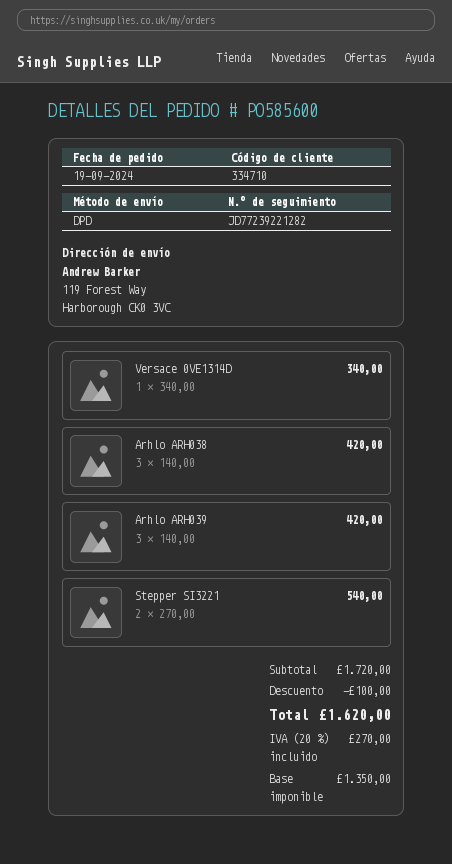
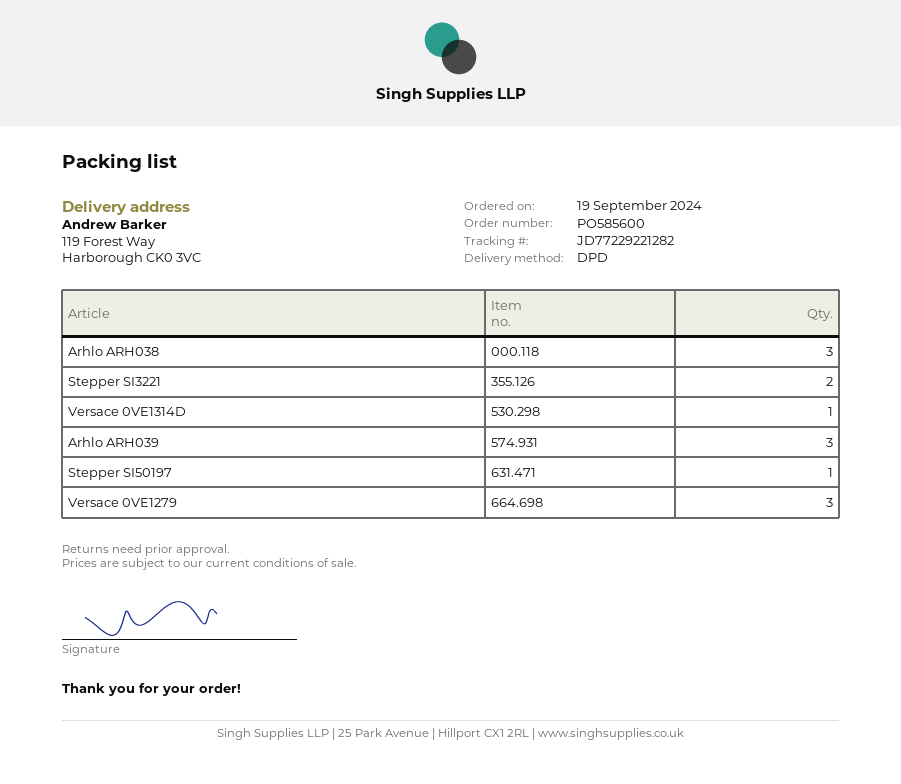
tracking number: JD77239221282 -> JD77229221282
Stepper SI50197: none -> 1
Versace 0VE1279: none -> 3

